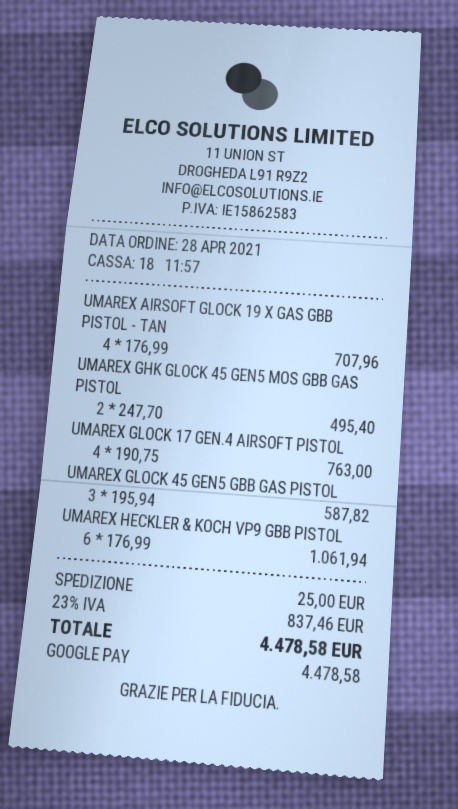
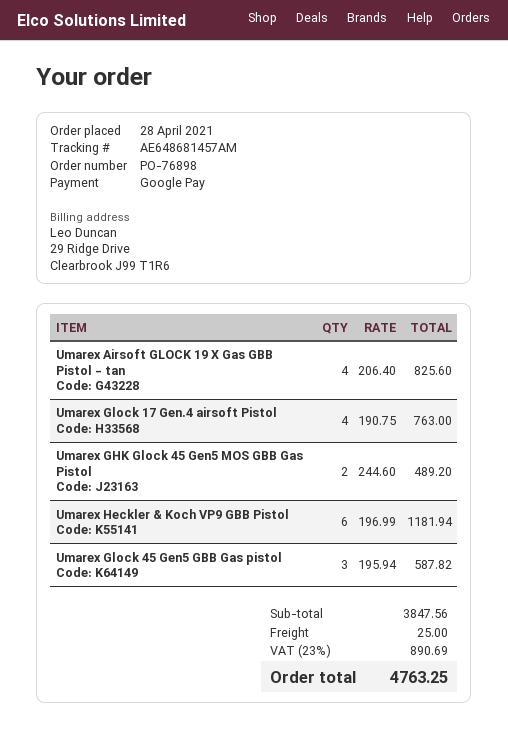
UMAREX AIRSOFT GLOCK 19 X GAS GBB PISTOL - TAN: 4 x 176.99 = 707.96 -> 4 x 206.40 = 825.60
UMAREX GHK GLOCK 45 GEN5 MOS GBB GAS PISTOL: 2 x 247.70 = 495.40 -> 2 x 244.60 = 489.20
UMAREX HECKLER & KOCH VP9 GBB PISTOL: 6 x 176.99 = 1061.94 -> 6 x 196.99 = 1181.94
tax: 23% = 837.46 -> 23% = 890.69
total: 4478.58 -> 4763.25

